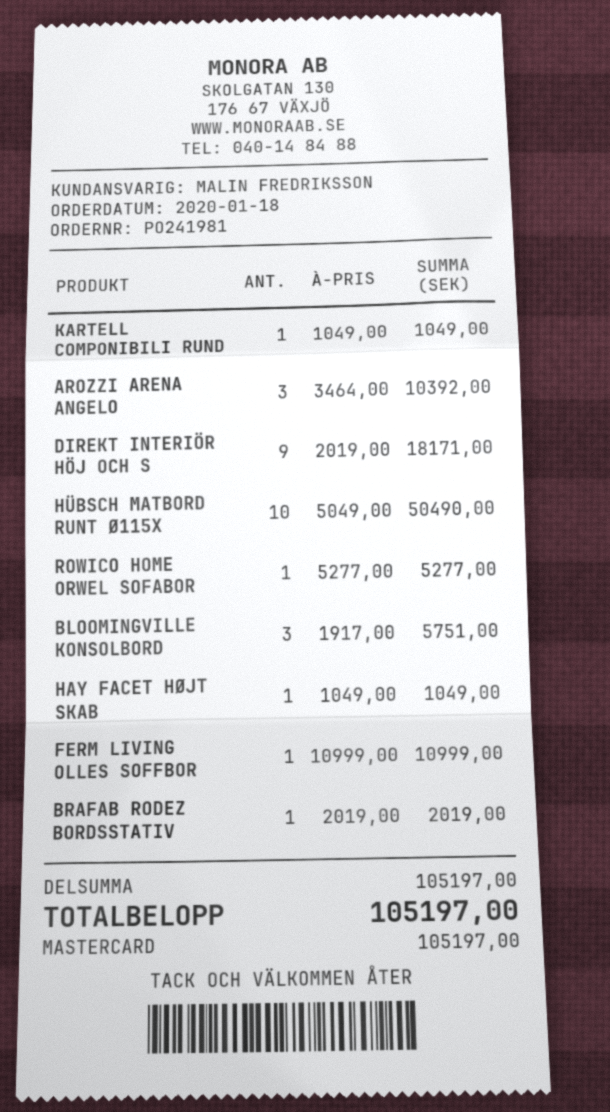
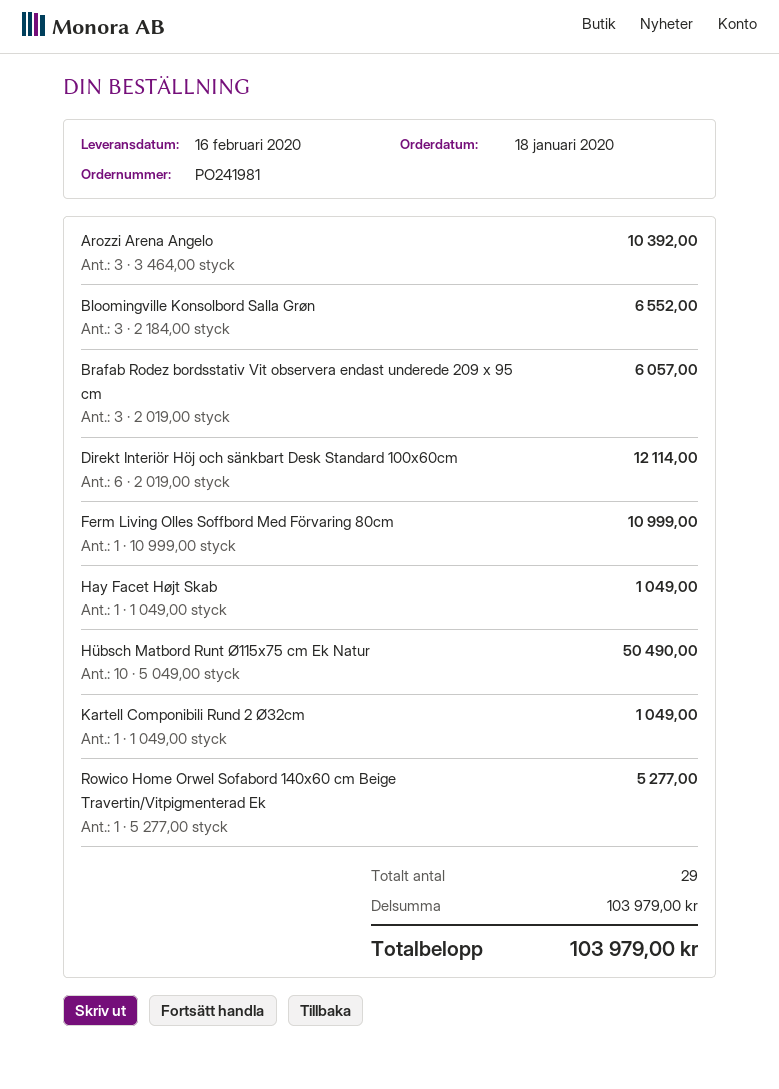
DIREKT INTERIÖR HÖJ OCH S: 9 x 2019.00 = 18171.00 -> 6 x 2019.00 = 12114.00
BLOOMINGVILLE KONSOLBORD: 3 x 1917.00 = 5751.00 -> 3 x 2184.00 = 6552.00
BRAFAB RODEZ BORDSSTATIV: 1 x 2019.00 = 2019.00 -> 3 x 2019.00 = 6057.00
subtotal: 105197.00 -> 103979.00
total: 105197.00 -> 103979.00

